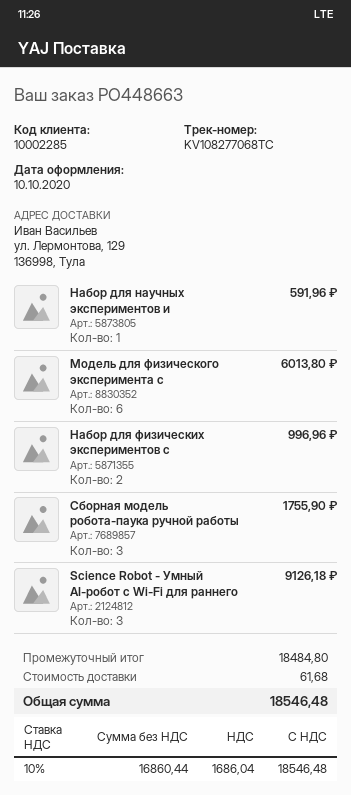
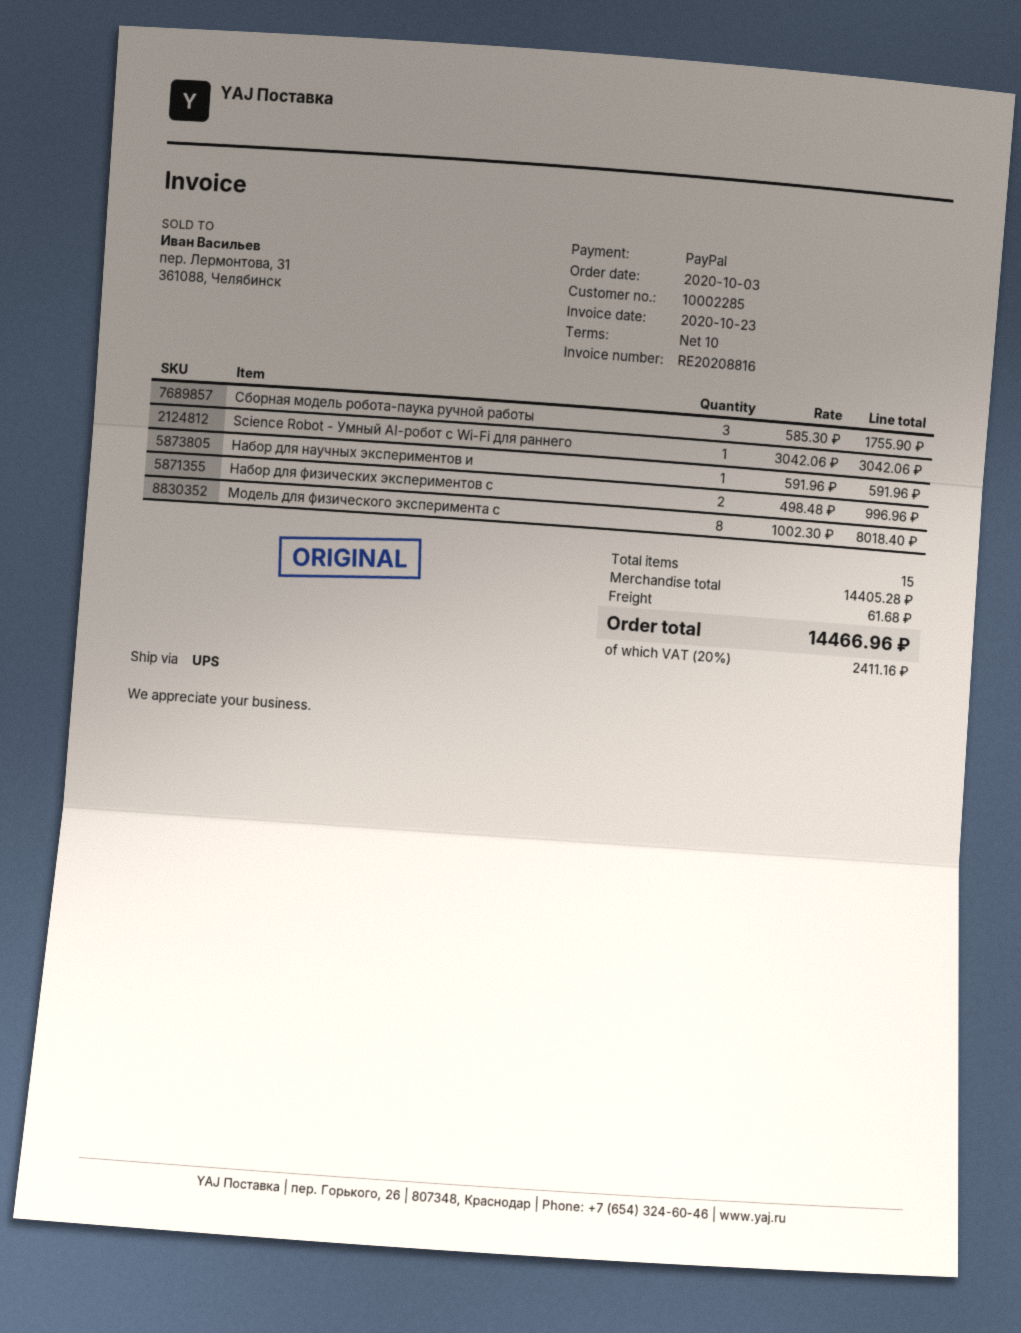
order date: 2020-10-10 -> 2020-10-03
Модель для физического эксперимента с: 6 for 6013.80 -> 8 for 8018.40
Science Robot - Умный AI-робот с Wi-Fi для раннего: 3 for 9126.18 -> 1 for 3042.06
subtotal: 18484.80 -> 14405.28
tax: 10% = 1686.04 -> 20% = 2411.16
total: 18546.48 -> 14466.96

